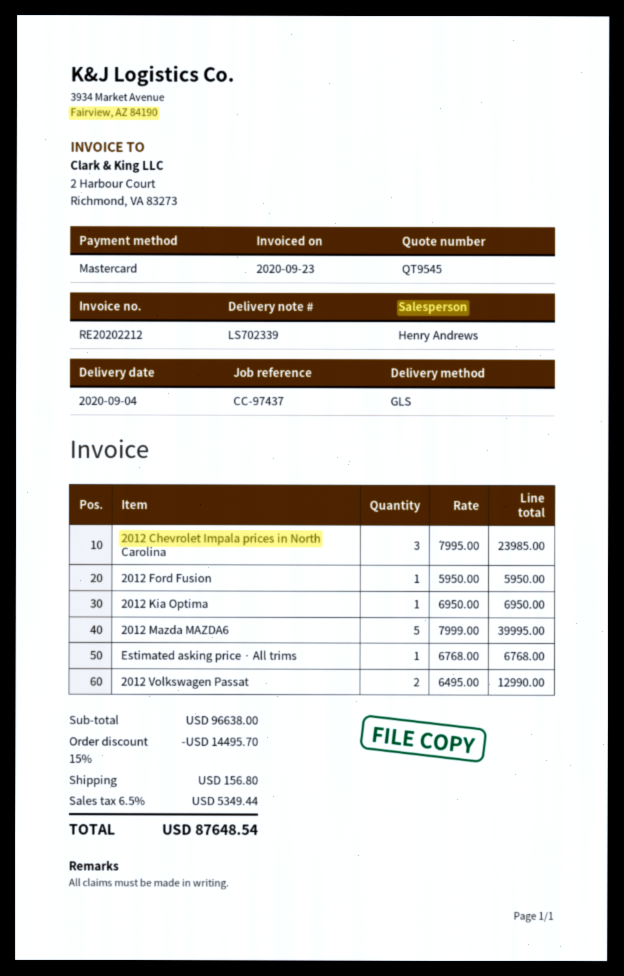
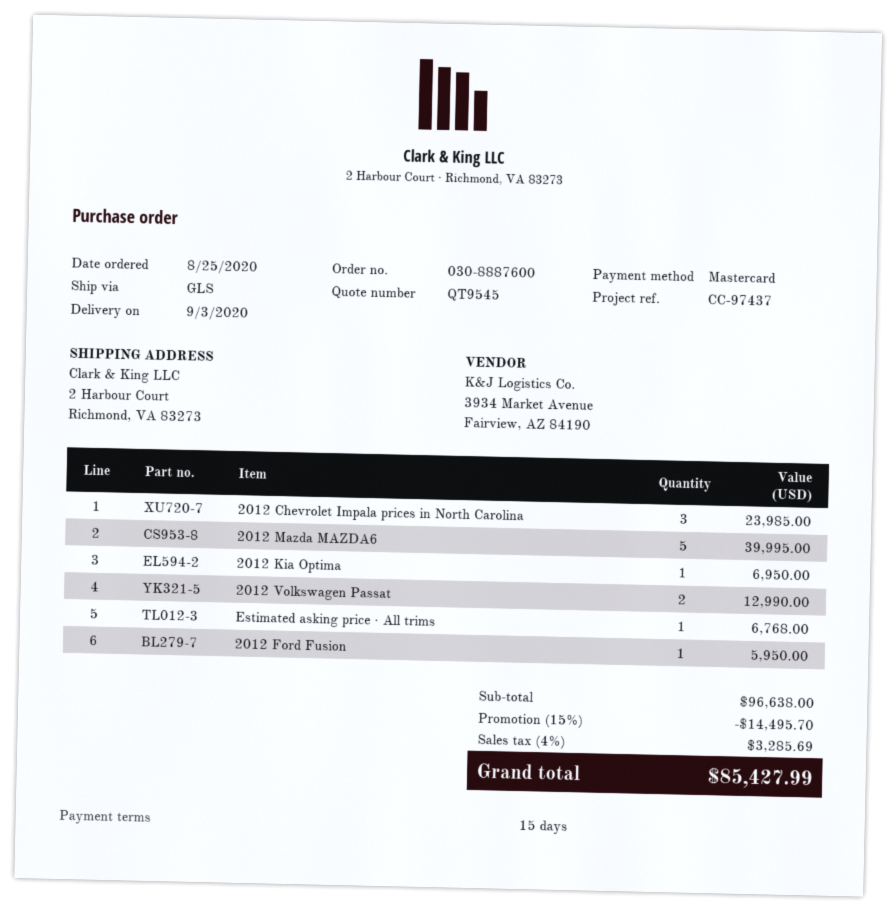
delivery date: 2020-09-04 -> 2020-09-03
shipping: 156.80 -> none
tax: 6.5% = 5349.44 -> 4% = 3285.69
total: 87648.54 -> 85427.99

